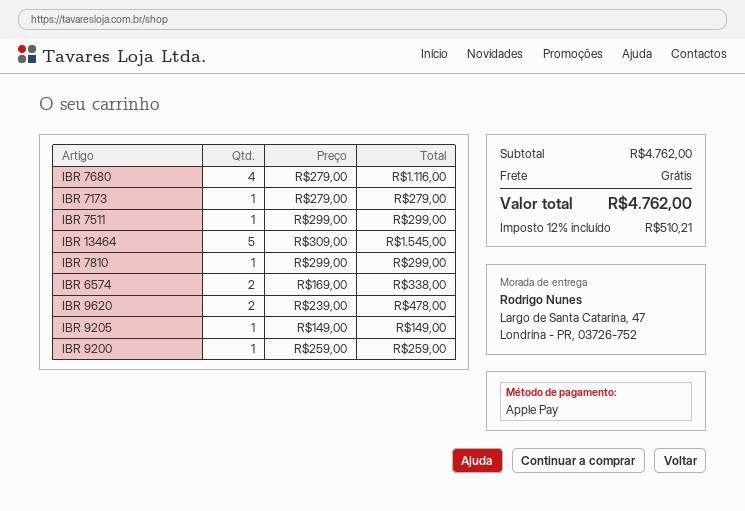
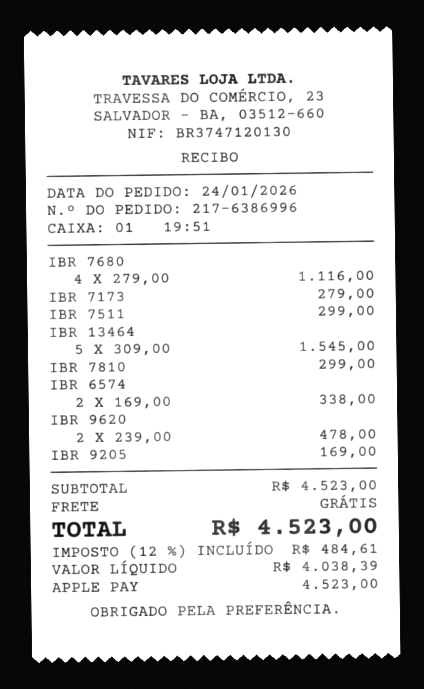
IBR 9205: 1 x 149.00 = 149.00 -> 1 x 169.00 = 169.00
IBR 9200: 1 x 259.00 = 259.00 -> none
subtotal: 4762.00 -> 4523.00
tax: 12% = 510.21 -> 12% = 484.61
total: 4762.00 -> 4523.00

